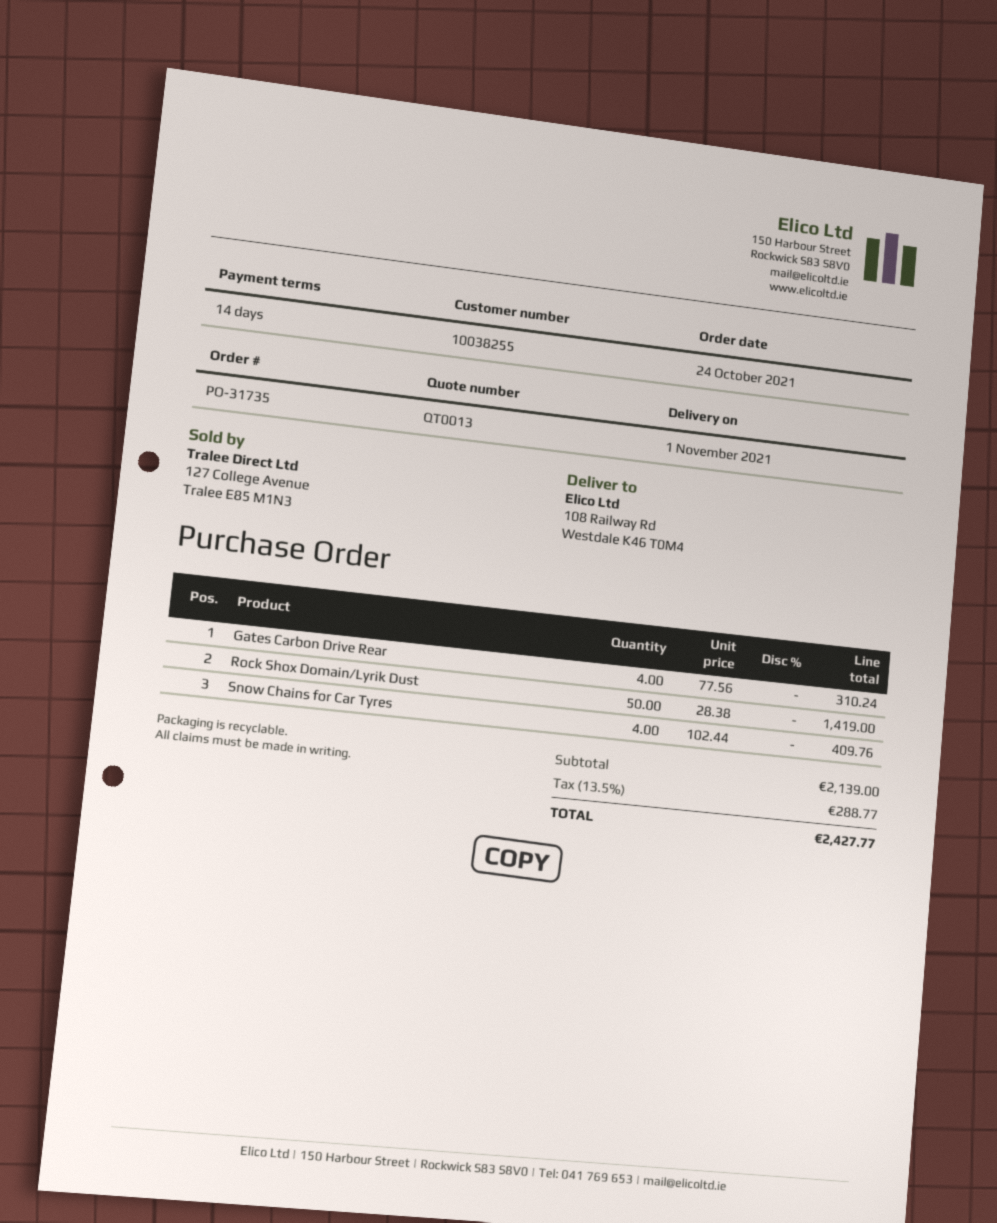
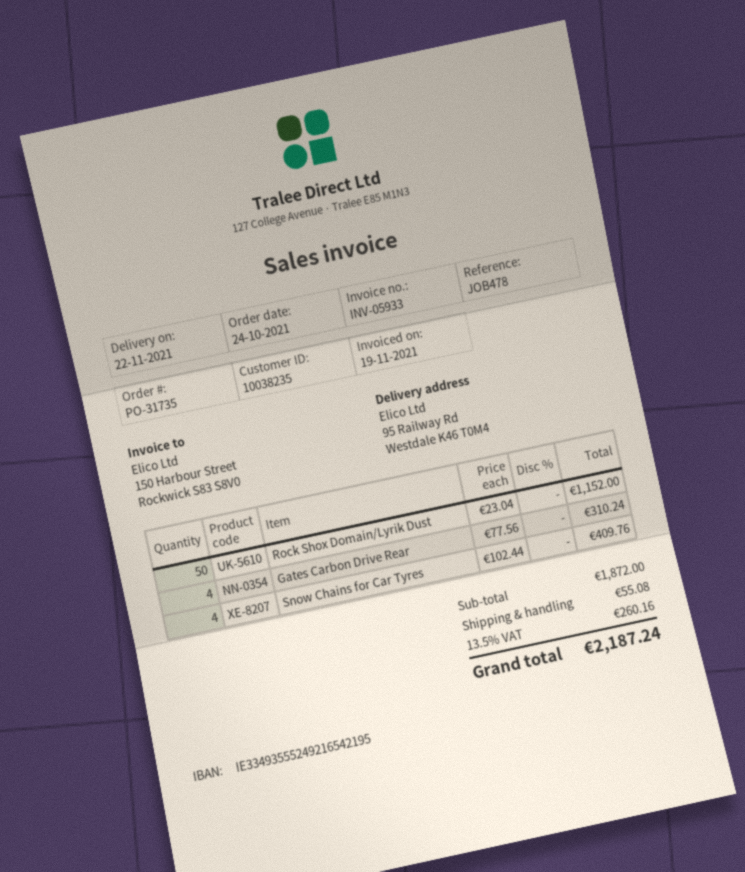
delivery date: 2021-11-01 -> 2021-11-22
customer number: 10038255 -> 10038235
ship to: 108 Railway Rd, Westdale K46 T0M4 -> 95 Railway Rd, Westdale K46 T0M4
Rock Shox Domain/Lyrik Dust: 50 x 28.38 = 1419.00 -> 50 x 23.04 = 1152.00
subtotal: 2139.00 -> 1872.00
shipping: none -> 55.08
tax: 13.5% = 288.77 -> 13.5% = 260.16
total: 2427.77 -> 2187.24

